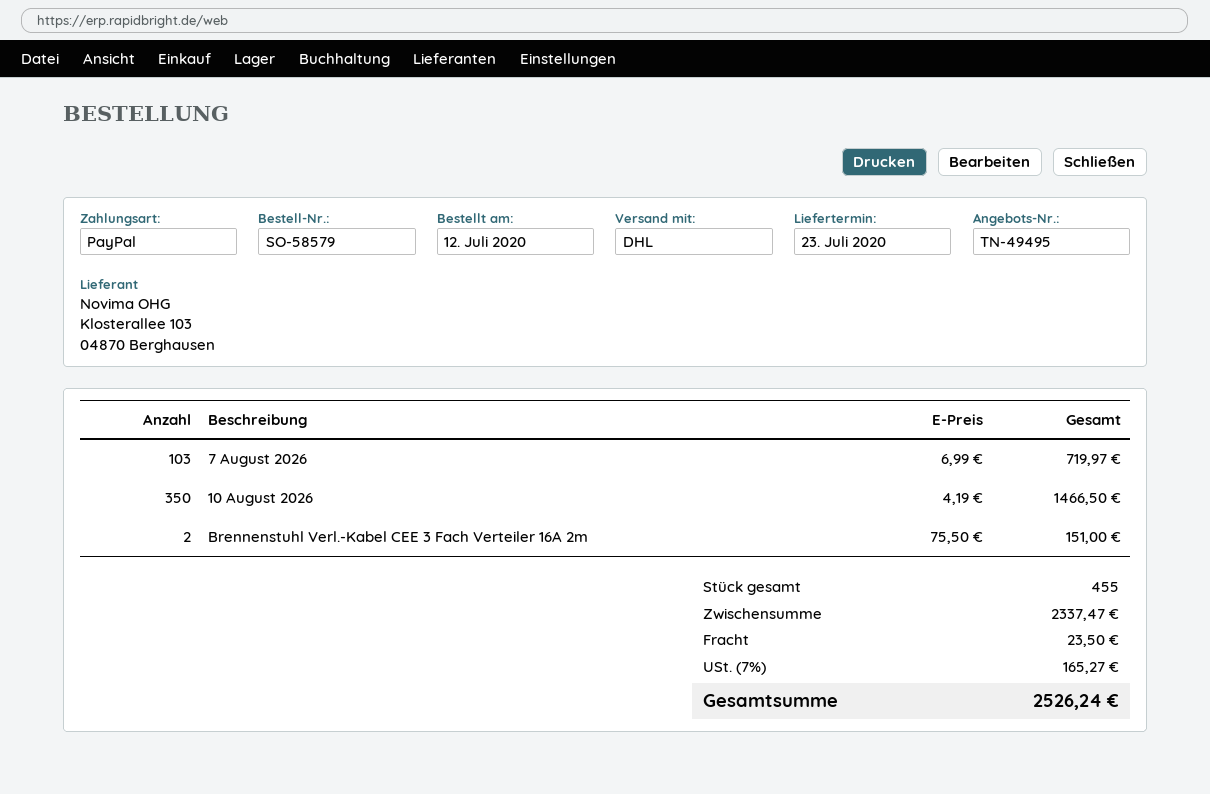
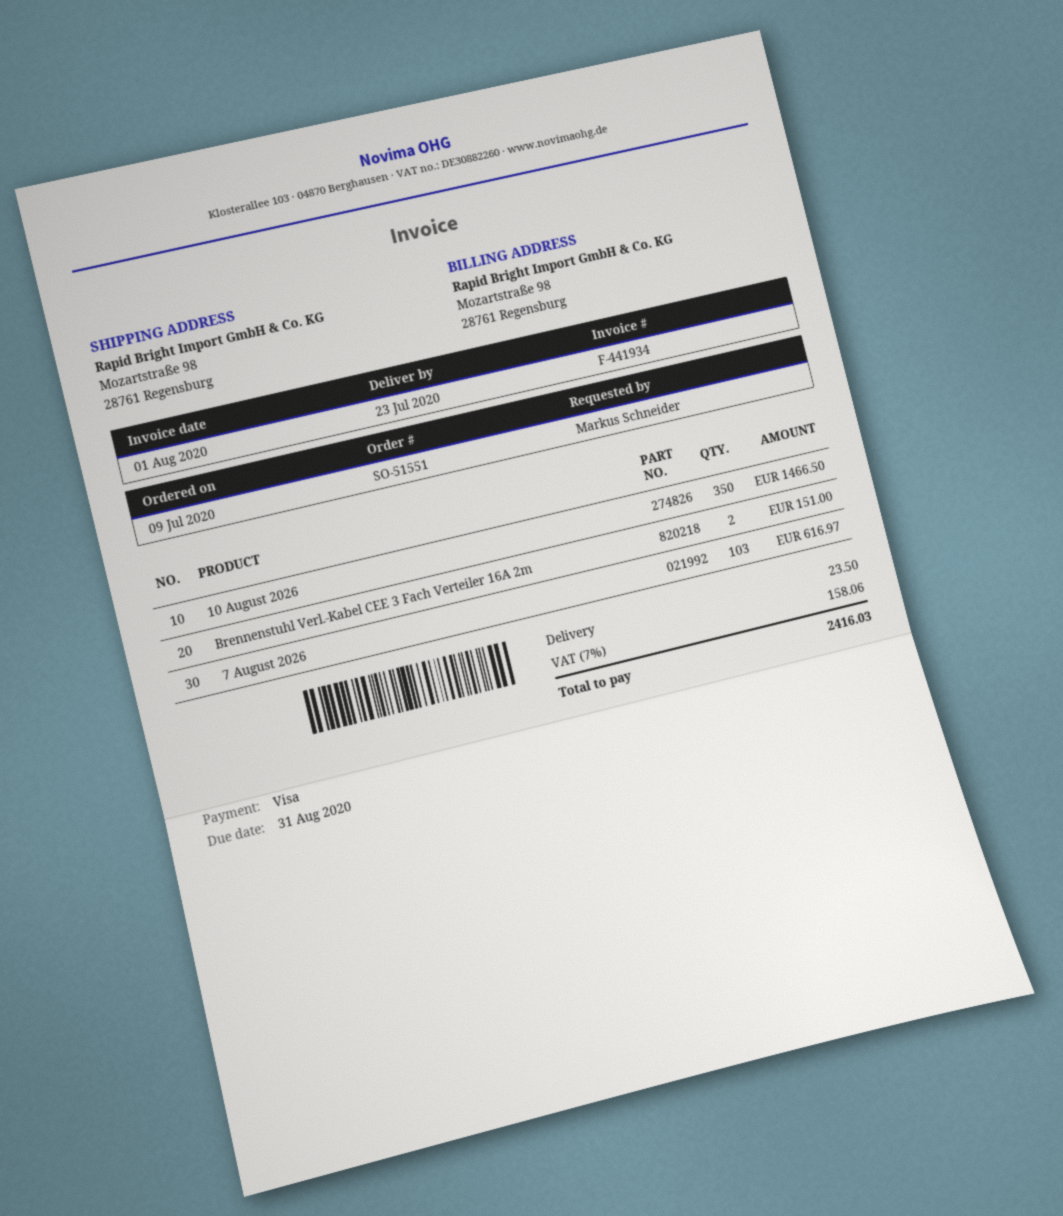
order number: SO-58579 -> SO-51551
order date: 2020-07-12 -> 2020-07-09
payment method: PayPal -> Visa
7 August 2026: 103 for 719.97 -> 103 for 616.97
tax: 7% = 165.27 -> 7% = 158.06
total: 2526.24 -> 2416.03

